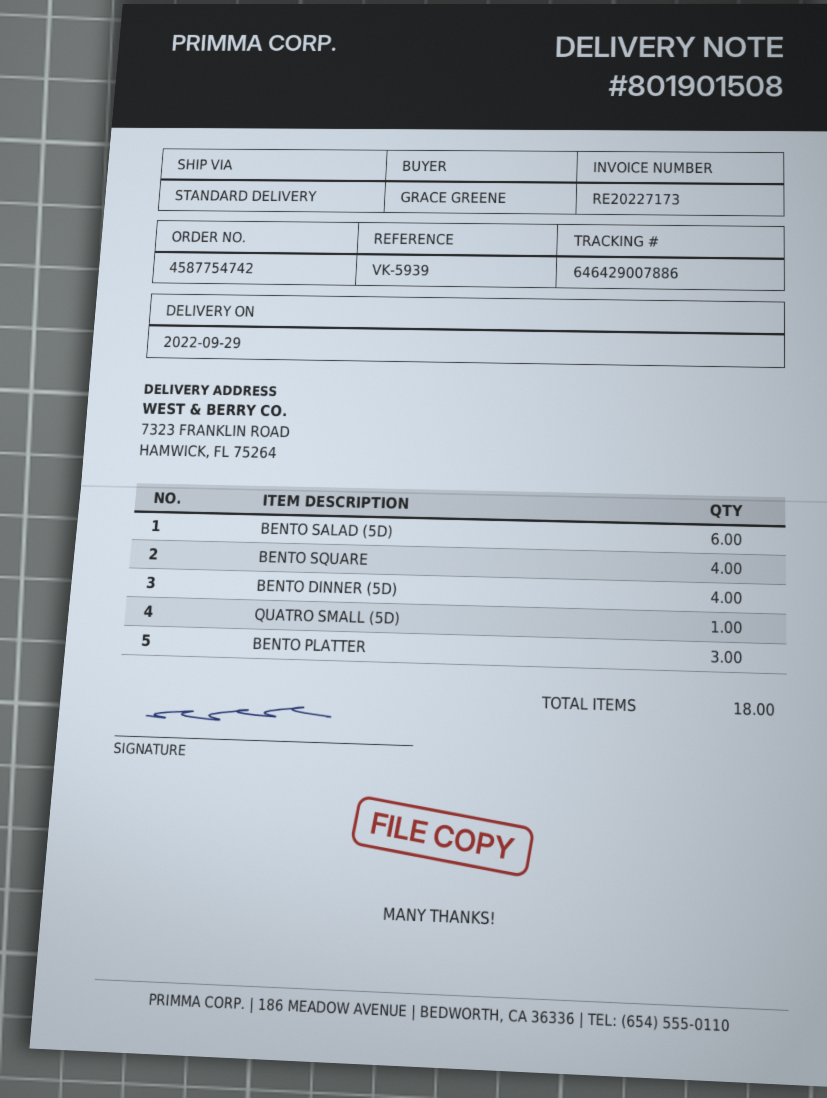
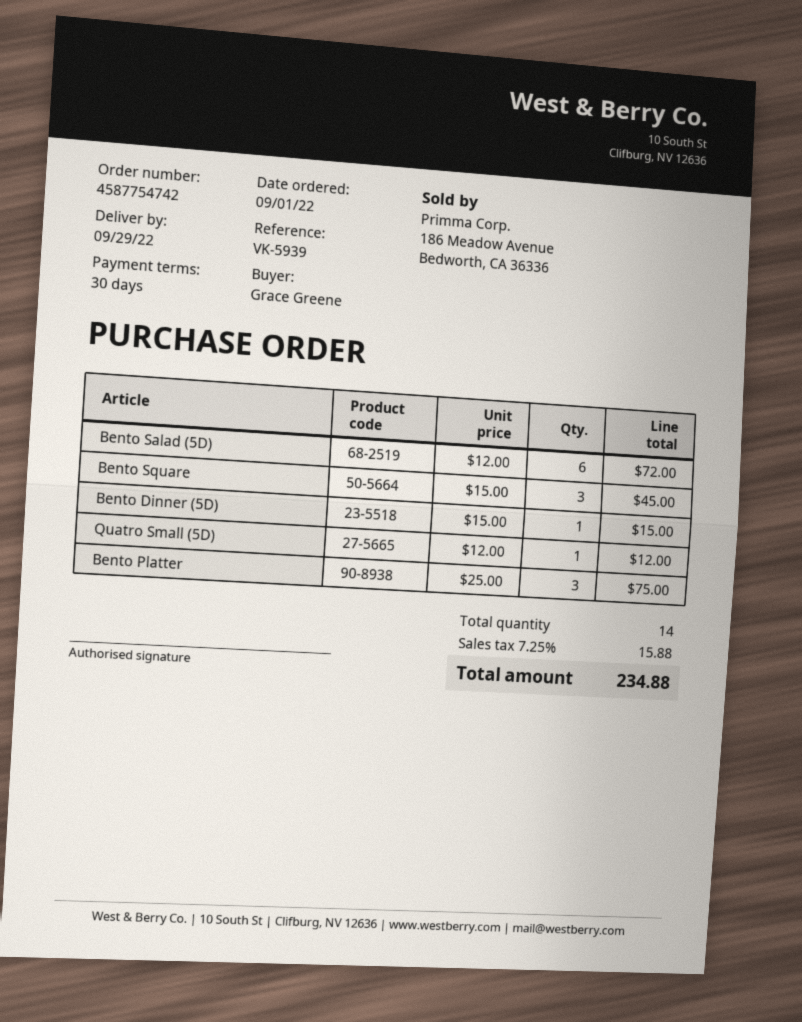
BENTO SQUARE: 4 -> 3
BENTO DINNER (5D): 4 -> 1
total quantity: 18 -> 14

